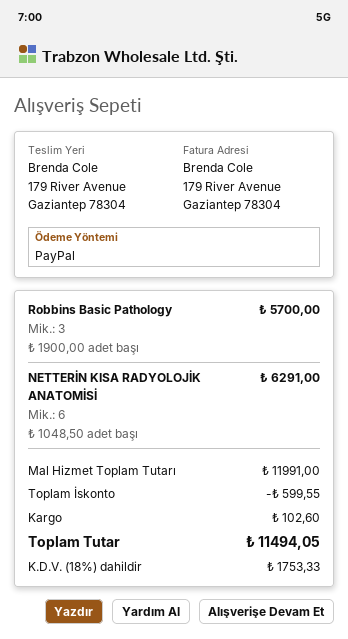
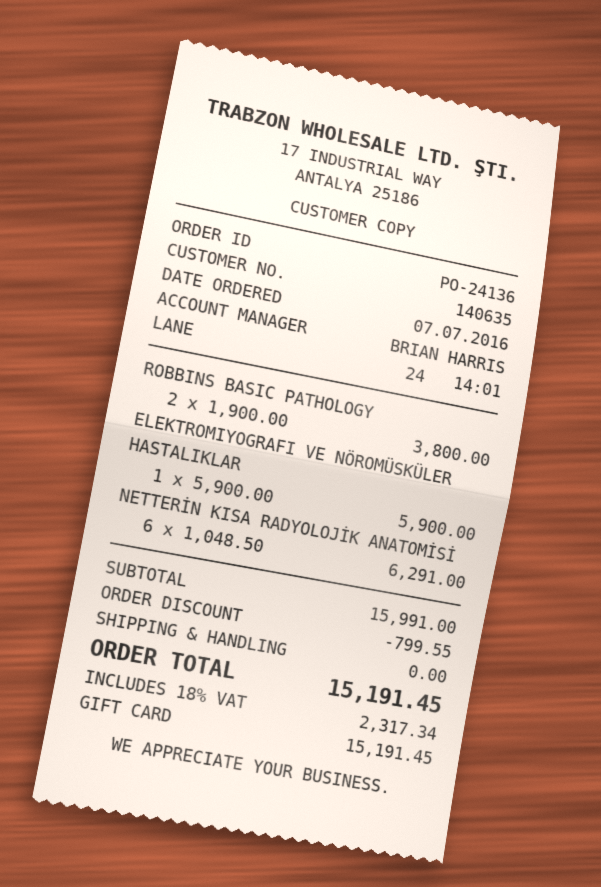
payment method: PayPal -> gift card
Robbins Basic Pathology: 3 x 1900.00 = 5700.00 -> 2 x 1900.00 = 3800.00
ELEKTROMIYOGRAFI VE NÖROMÜSKÜLER HASTALIKLAR: none -> 1 x 5900.00 = 5900.00
subtotal: 11991.00 -> 15991.00
discount: 599.55 -> 799.55
shipping: 102.60 -> 0.00
tax: 18% = 1753.33 -> 18% = 2317.34
total: 11494.05 -> 15191.45

